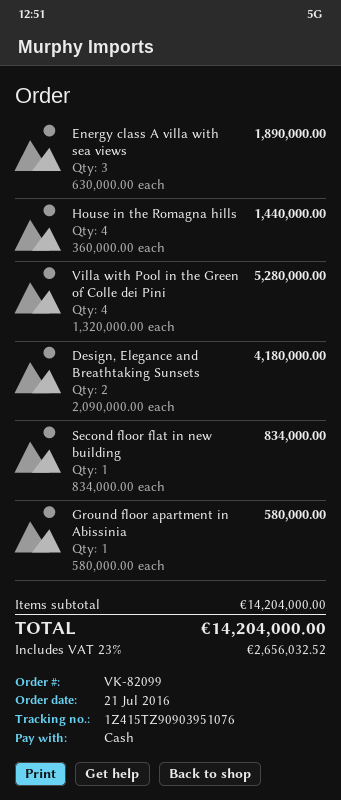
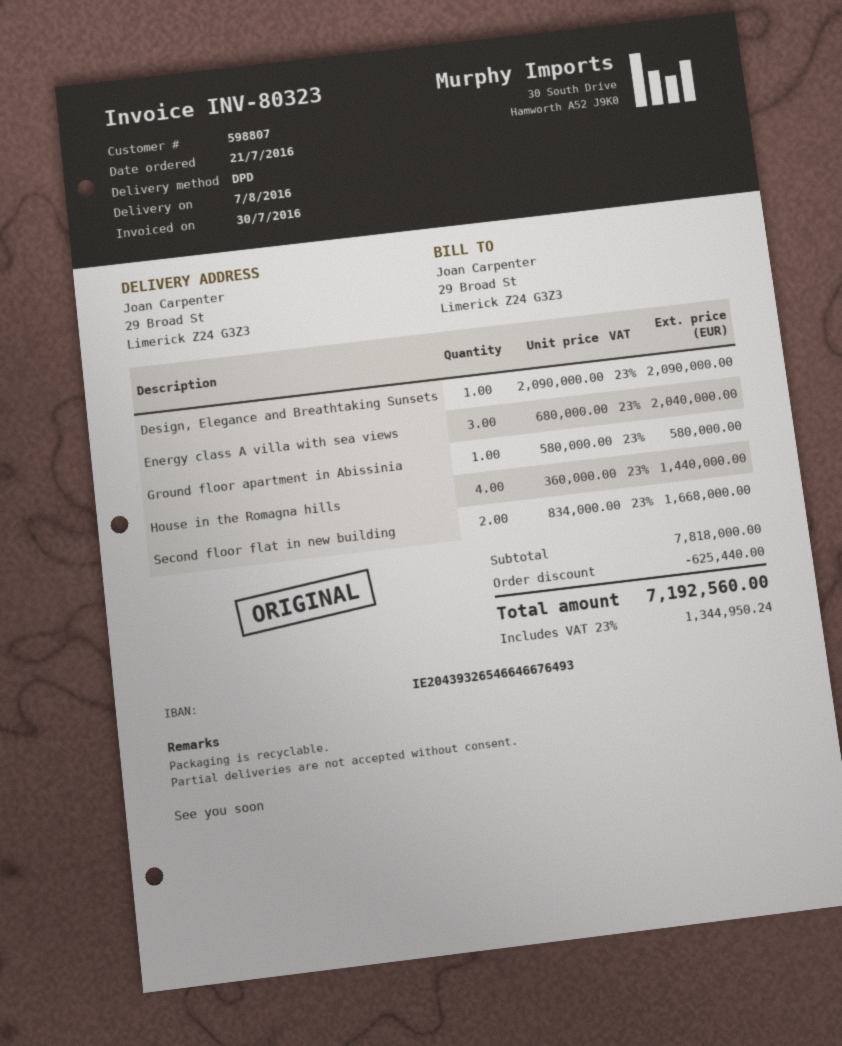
Energy class A villa with sea views: 3 x 630000.00 = 1890000.00 -> 3 x 680000.00 = 2040000.00
Villa with Pool in the Green of Colle dei Pini: 4 x 1320000.00 = 5280000.00 -> none
Design, Elegance and Breathtaking Sunsets: 2 x 2090000.00 = 4180000.00 -> 1 x 2090000.00 = 2090000.00
Second floor flat in new building: 1 x 834000.00 = 834000.00 -> 2 x 834000.00 = 1668000.00
subtotal: 14204000.00 -> 7818000.00
discount: none -> 625440.00
tax: 23% = 2656032.52 -> 23% = 1344950.24
total: 14204000.00 -> 7192560.00

